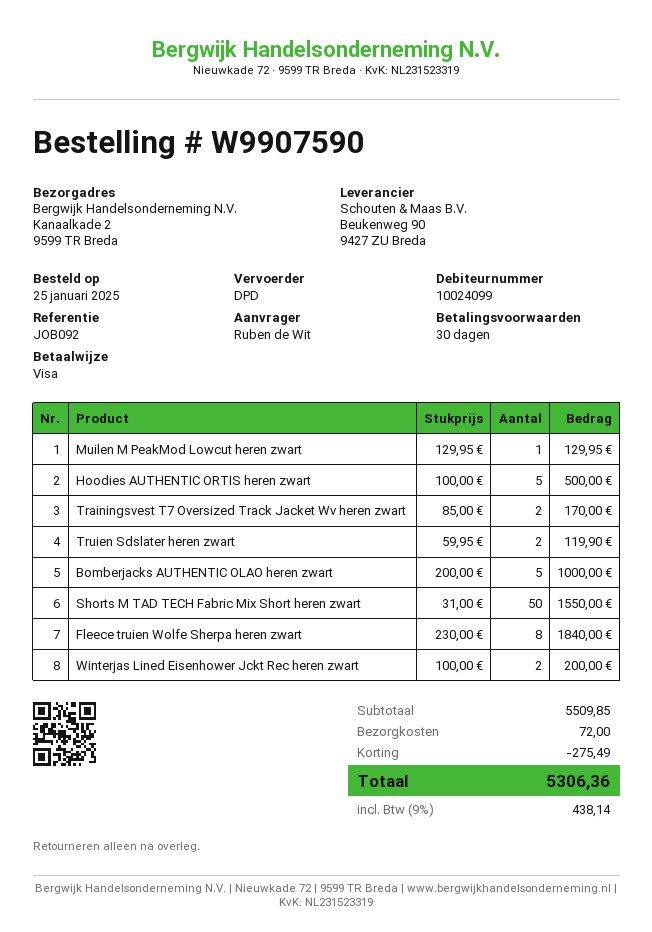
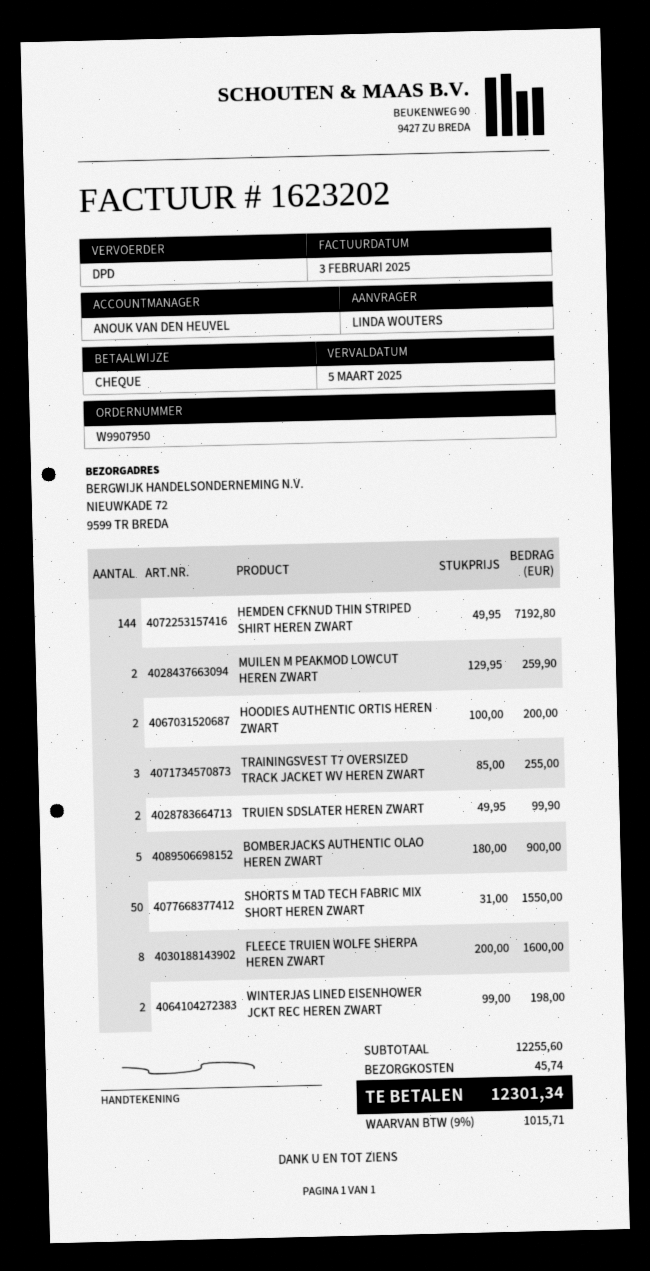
order number: W9907590 -> W9907950
ordered by: Ruben de Wit -> LINDA WOUTERS
payment method: Visa -> cheque
ship to: Kanaalkade 2, 9599 TR Breda -> NIEUWKADE 72, 9599 TR BREDA
Muilen M PeakMod Lowcut heren zwart: 1 x 129.95 = 129.95 -> 2 x 129.95 = 259.90
Hoodies AUTHENTIC ORTIS heren zwart: 5 x 100.00 = 500.00 -> 2 x 100.00 = 200.00
Trainingsvest T7 Oversized Track Jacket Wv heren zwart: 2 x 85.00 = 170.00 -> 3 x 85.00 = 255.00
Truien Sdslater heren zwart: 2 x 59.95 = 119.90 -> 2 x 49.95 = 99.90
Bomberjacks AUTHENTIC OLAO heren zwart: 5 x 200.00 = 1000.00 -> 5 x 180.00 = 900.00
Fleece truien Wolfe Sherpa heren zwart: 8 x 230.00 = 1840.00 -> 8 x 200.00 = 1600.00
Winterjas Lined Eisenhower Jckt Rec heren zwart: 2 x 100.00 = 200.00 -> 2 x 99.00 = 198.00
HEMDEN CFKNUD THIN STRIPED SHIRT HEREN ZWART: none -> 144 x 49.95 = 7192.80
subtotal: 5509.85 -> 12255.60
discount: 275.49 -> none
shipping: 72.00 -> 45.74
tax: 9% = 438.14 -> 9% = 1015.71
total: 5306.36 -> 12301.34

